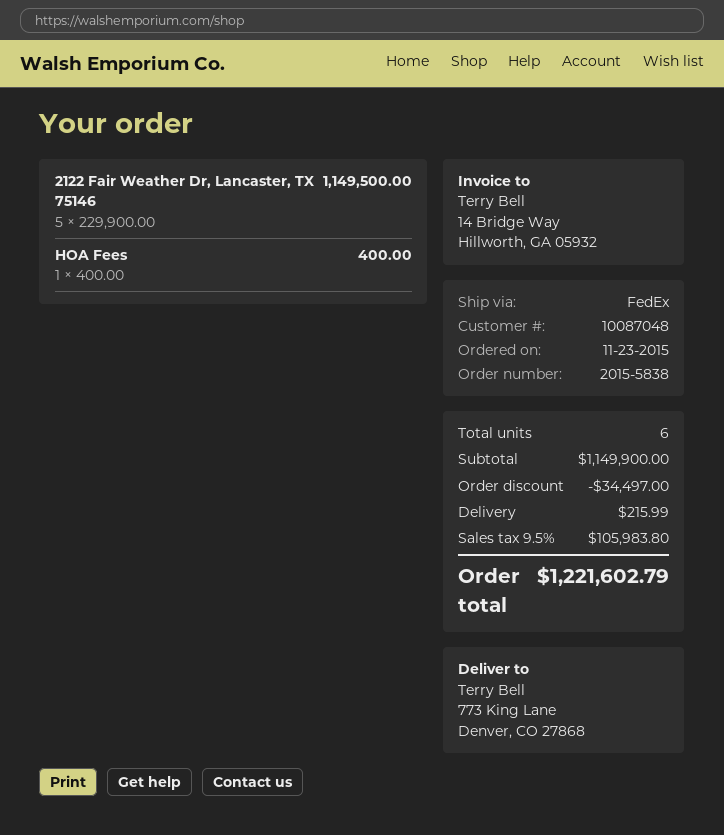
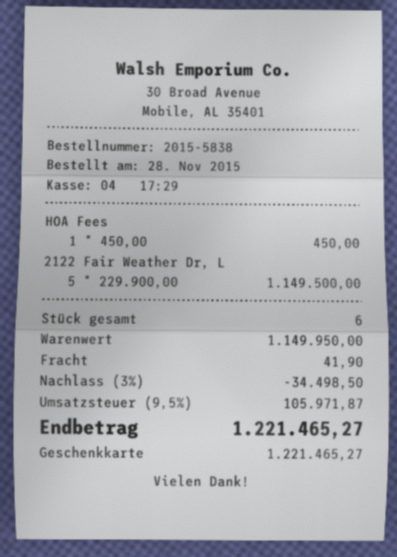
order date: 2015-11-23 -> 2015-11-28
HOA Fees: 1 x 400.00 = 400.00 -> 1 x 450.00 = 450.00
subtotal: 1149900.00 -> 1149950.00
discount: 34497.00 -> 34498.50
shipping: 215.99 -> 41.90
tax: 9.5% = 105983.80 -> 9.5% = 105971.87
total: 1221602.79 -> 1221465.27

